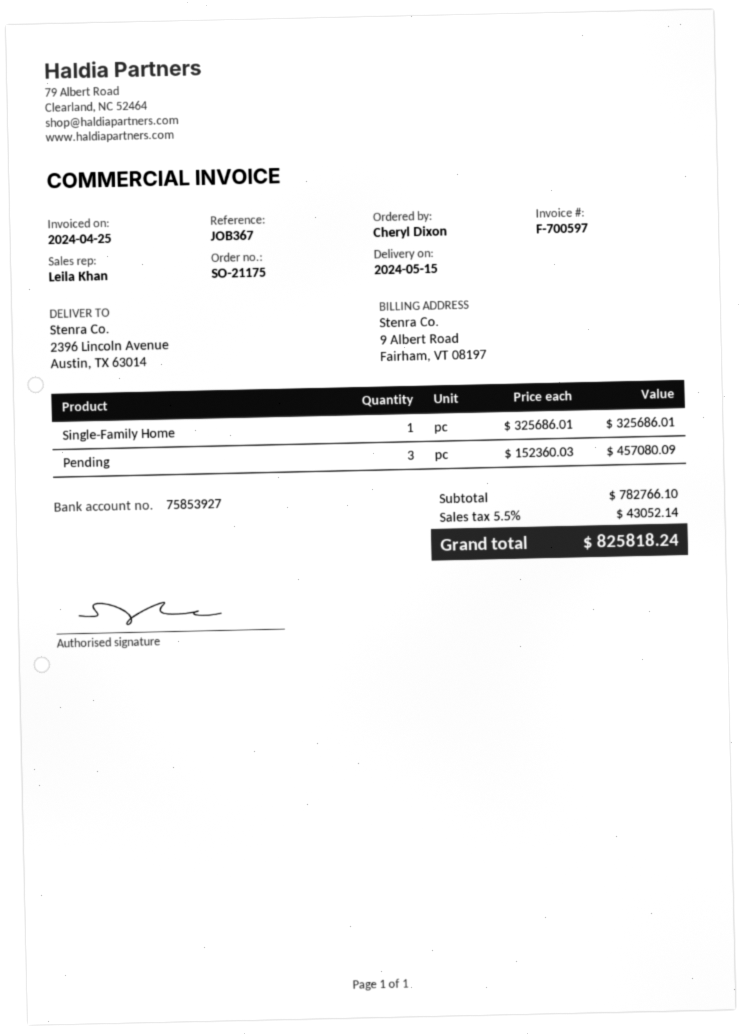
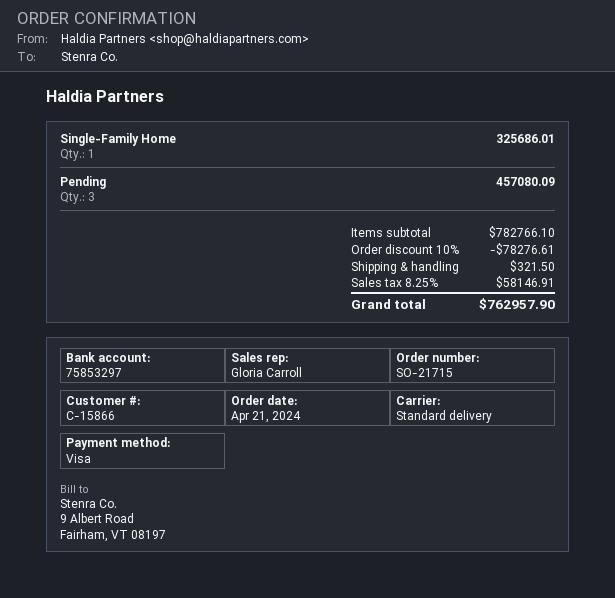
order number: SO-21175 -> SO-21715
sales rep: Leila Khan -> Gloria Carroll
bank account: 75853927 -> 75853297
discount: none -> 10% = 78276.61
shipping: none -> 321.50
tax: 5.5% = 43052.14 -> 8.25% = 58146.91
total: 825818.24 -> 762957.90

